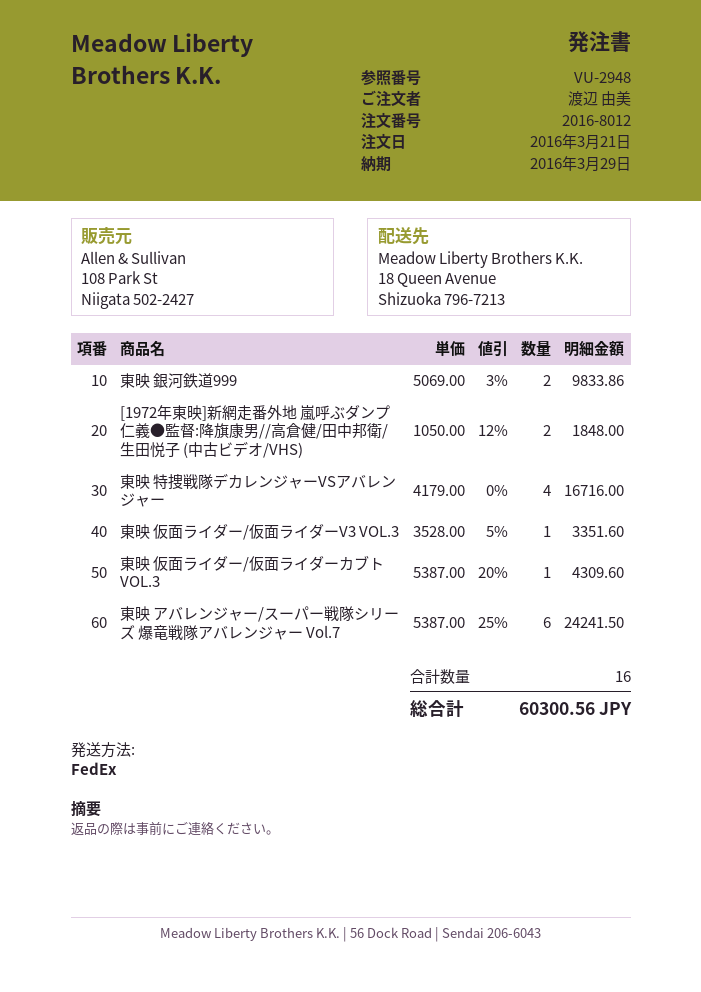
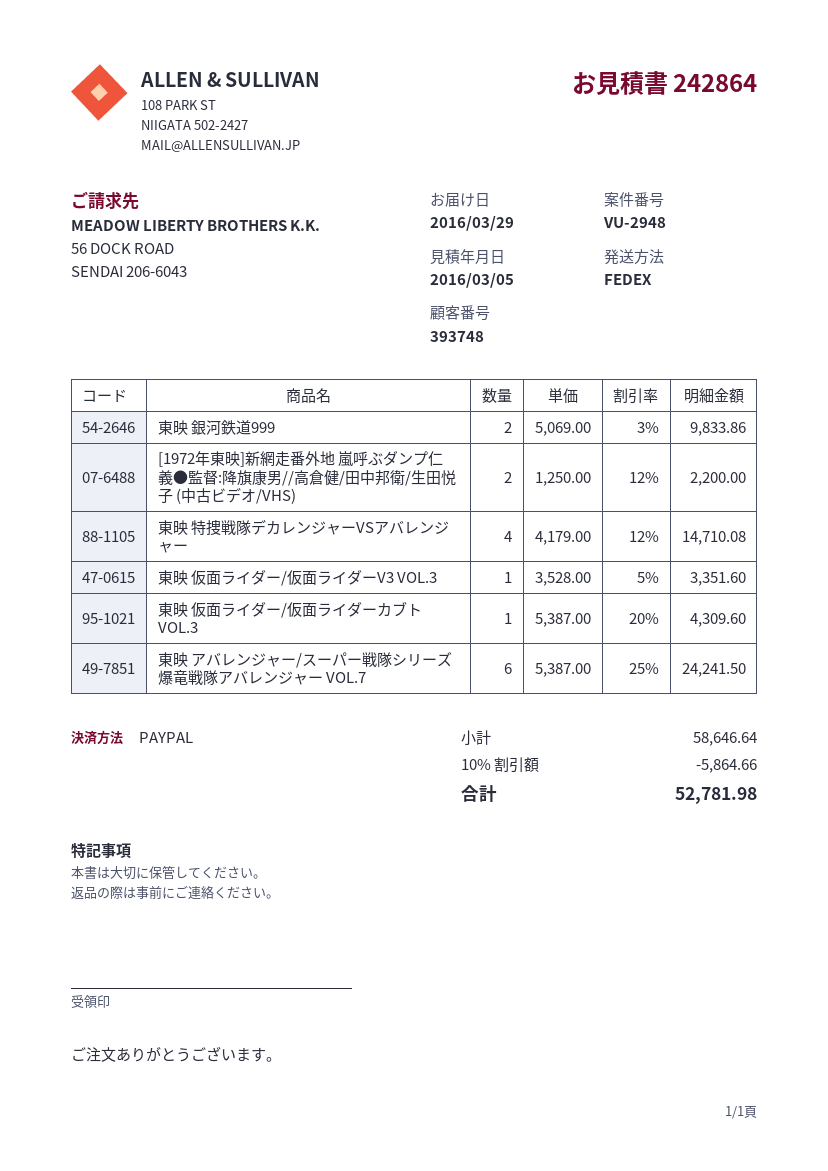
[1972年東映]新網走番外地 嵐呼ぶダンプ仁義●監督:降旗康男//高倉健/田中邦衛/生田悦子 (中古ビデオ/VHS): 2 x 1050.00 - 12% = 1848.00 -> 2 x 1250.00 - 12% = 2200.00
東映 特捜戦隊デカレンジャーVSアバレンジャー: 4 x 4179.00 = 16716.00 -> 4 x 4179.00 - 12% = 14710.08
discount: none -> 10% = 5864.66
total: 60300.56 -> 52781.98

